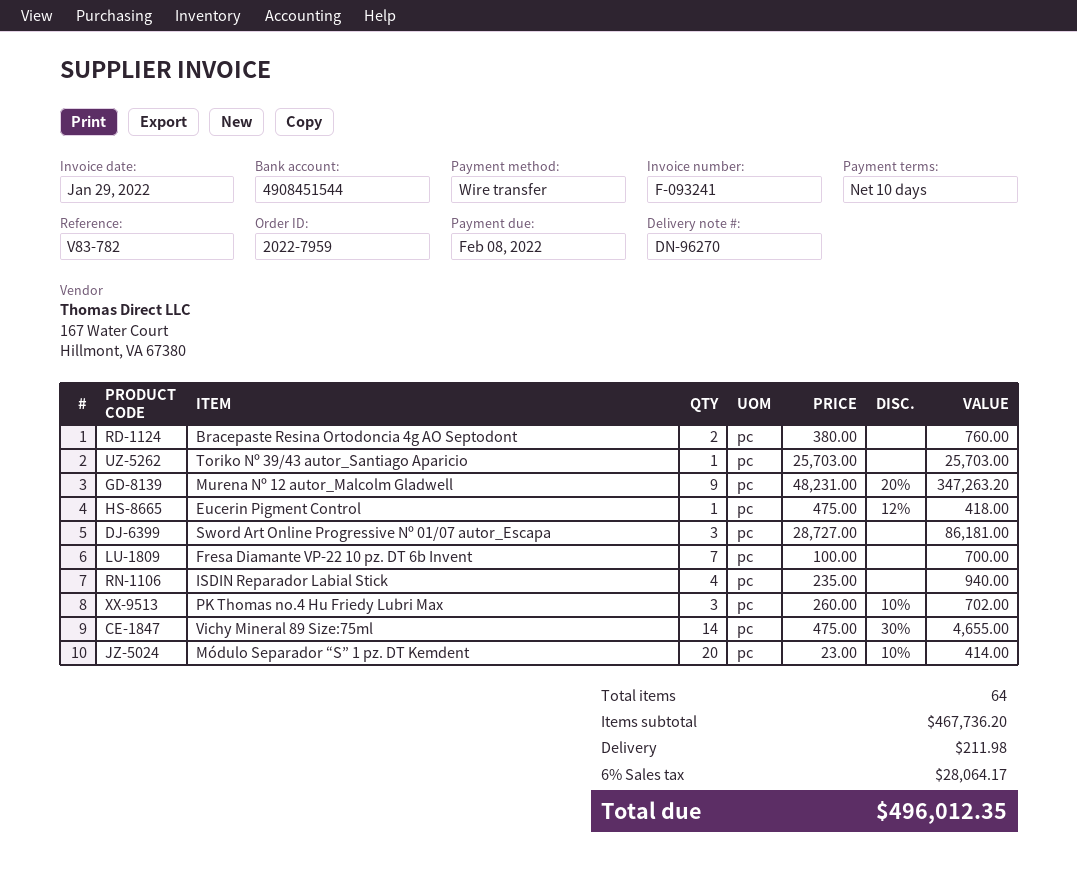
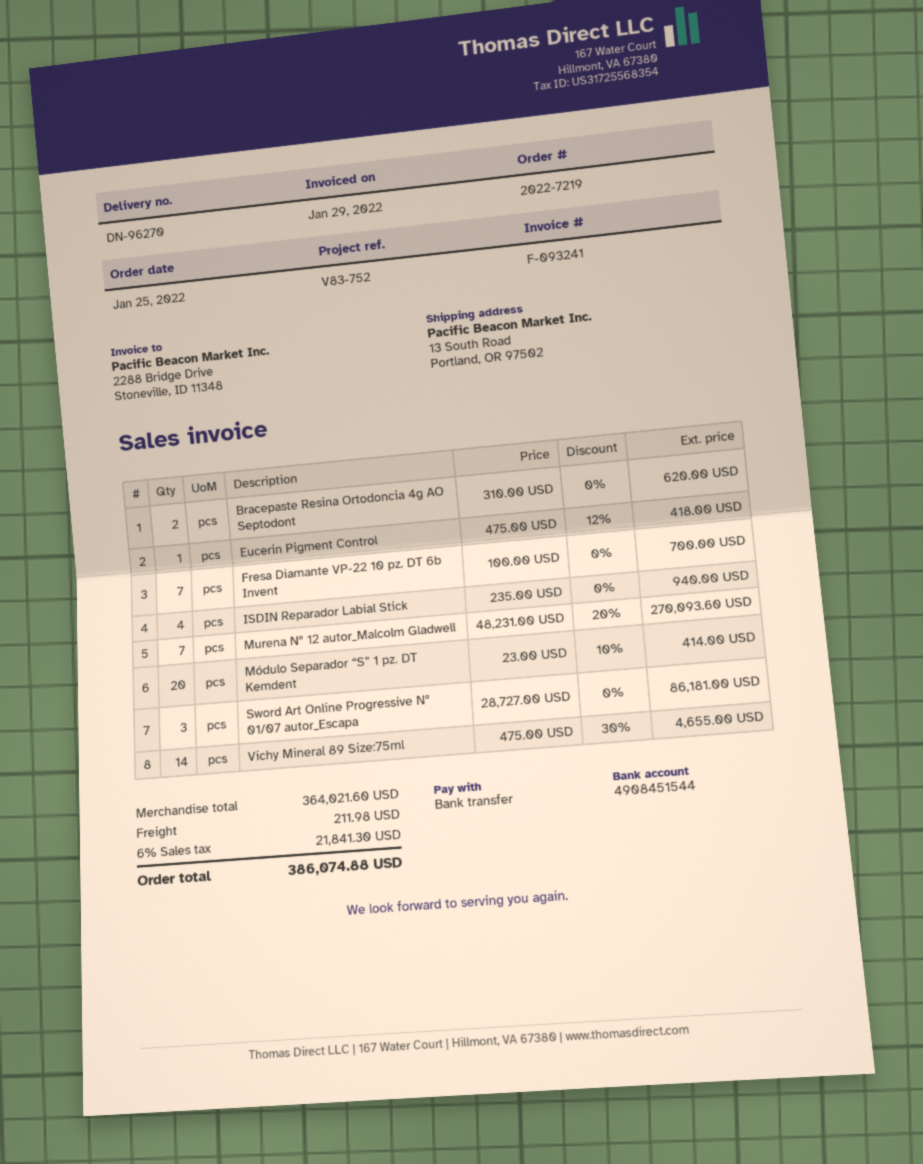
order number: 2022-7959 -> 2022-7219
reference: V83-782 -> V83-752
Bracepaste Resina Ortodoncia 4g AO Septodont: 2 x 380.00 = 760.00 -> 2 x 310.00 = 620.00
Toriko Nº 39/43 autor_Santiago Aparicio: 1 x 25703.00 = 25703.00 -> none
Murena Nº 12 autor_Malcolm Gladwell: 9 x 48231.00 - 20% = 347263.20 -> 7 x 48231.00 - 20% = 270093.60
PK Thomas no.4 Hu Friedy Lubri Max: 3 x 260.00 - 10% = 702.00 -> none
subtotal: 467736.20 -> 364021.60
tax: 6% = 28064.17 -> 6% = 21841.30
total: 496012.35 -> 386074.88

